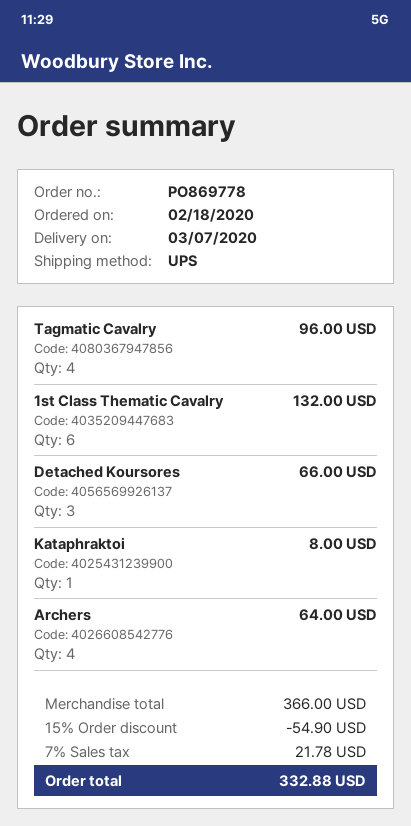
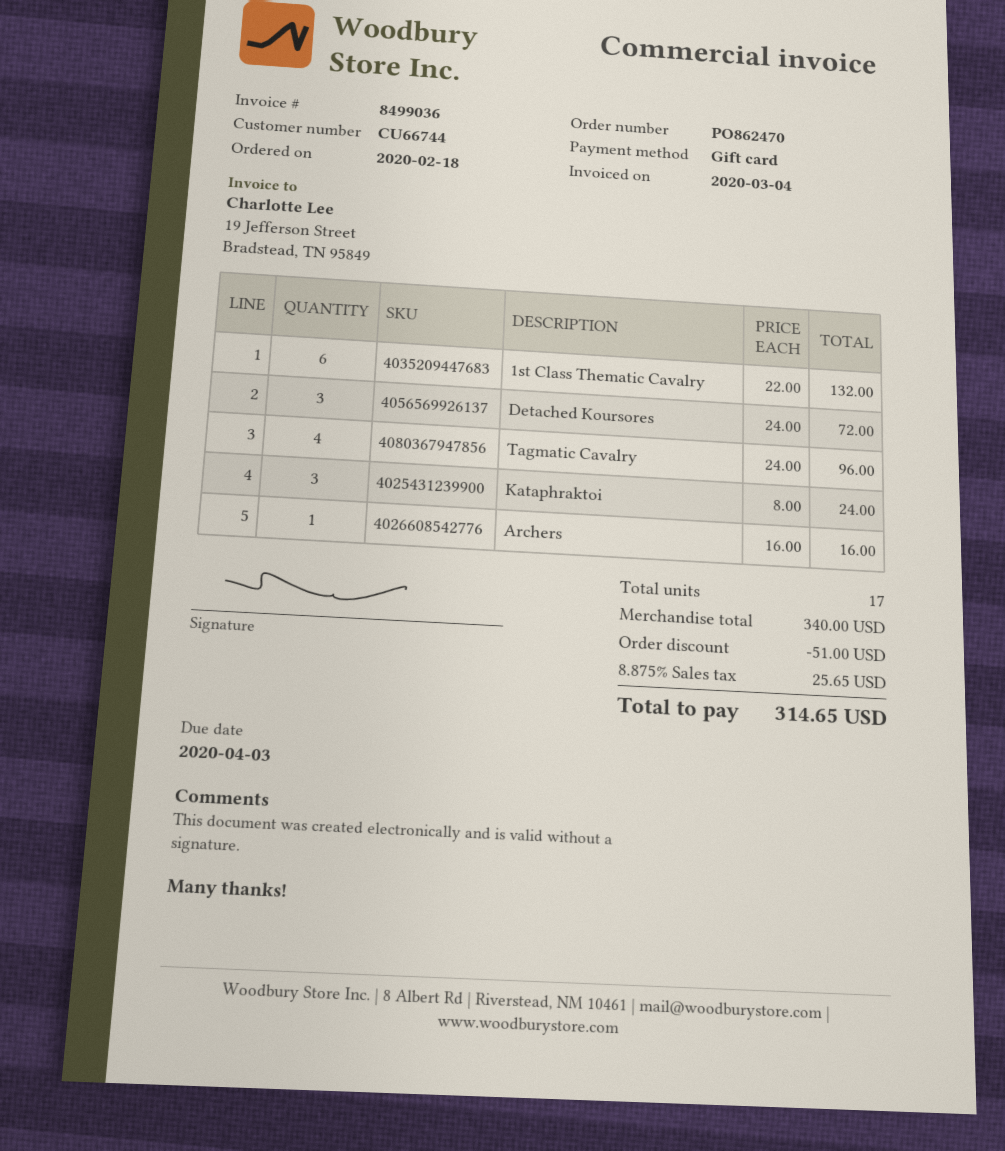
order number: PO869778 -> PO862470
Detached Koursores: 3 for 66.00 -> 3 for 72.00
Kataphraktoi: 1 for 8.00 -> 3 for 24.00
Archers: 4 for 64.00 -> 1 for 16.00
subtotal: 366.00 -> 340.00
discount: 54.90 -> 51.00
tax: 7% = 21.78 -> 8.875% = 25.65
total: 332.88 -> 314.65

